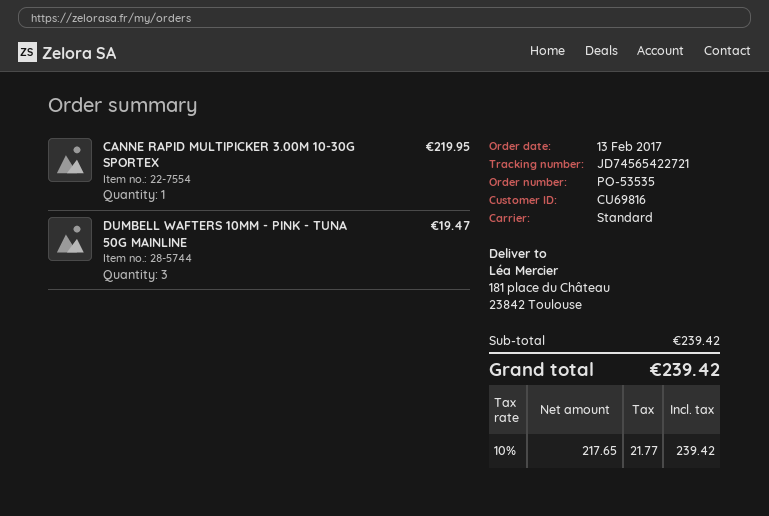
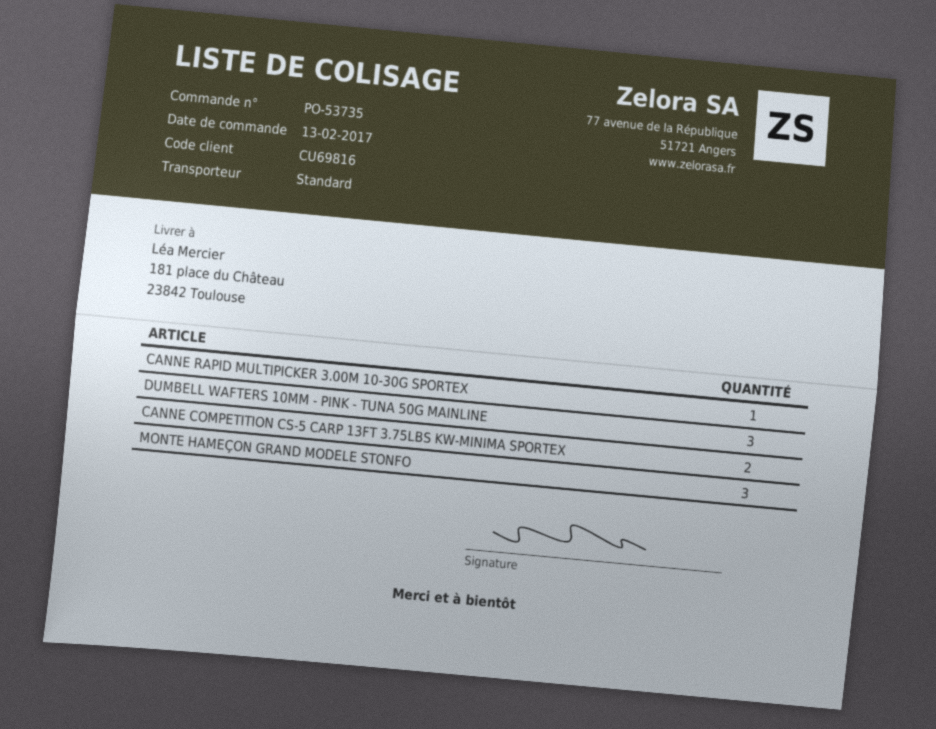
order number: PO-53535 -> PO-53735
CANNE COMPETITION CS-5 CARP 13FT 3.75LBS KW-MINIMA SPORTEX: none -> 2
MONTE HAMEÇON GRAND MODELE STONFO: none -> 3

